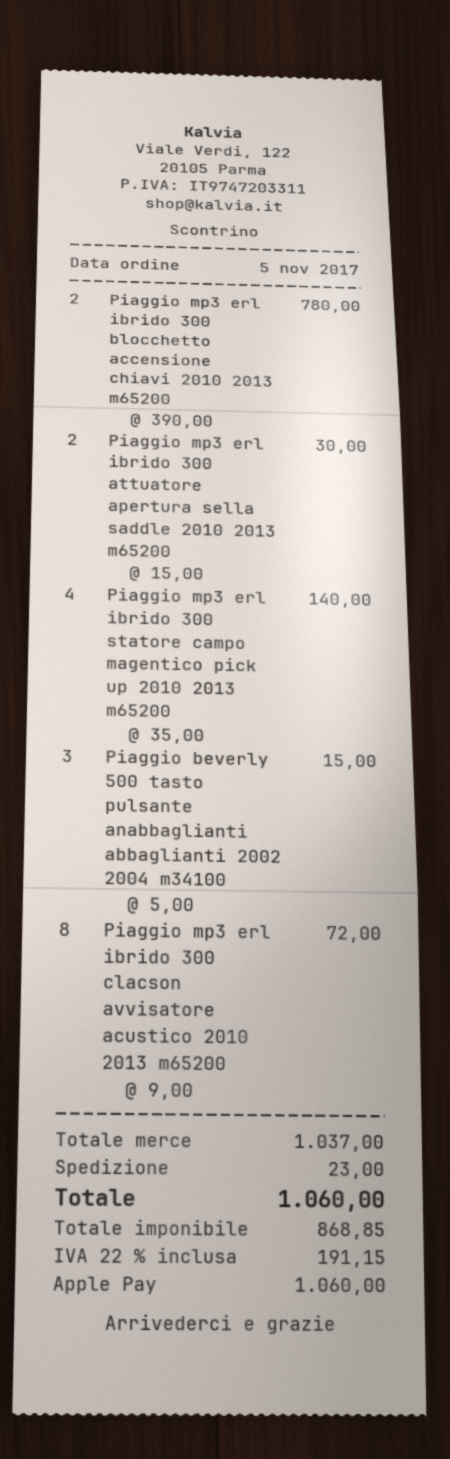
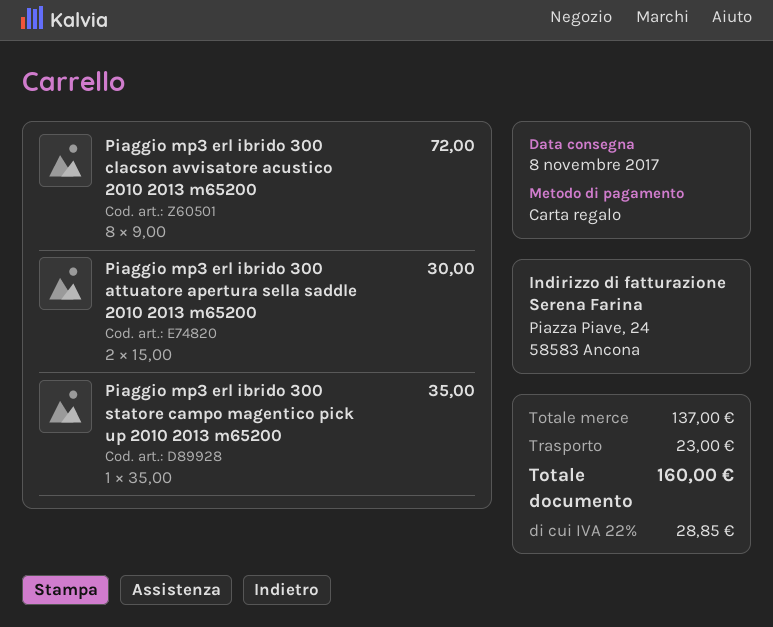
payment method: Apple Pay -> gift card
Piaggio mp3 erl ibrido 300 blocchetto accensione chiavi 2010 2013 m65200: 2 x 390.00 = 780.00 -> none
Piaggio mp3 erl ibrido 300 statore campo magentico pick up 2010 2013 m65200: 4 x 35.00 = 140.00 -> 1 x 35.00 = 35.00
Piaggio beverly 500 tasto pulsante anabbaglianti abbaglianti 2002 2004 m34100: 3 x 5.00 = 15.00 -> none
subtotal: 1037.00 -> 137.00
tax: 22% = 191.15 -> 22% = 28.85
total: 1060.00 -> 160.00

